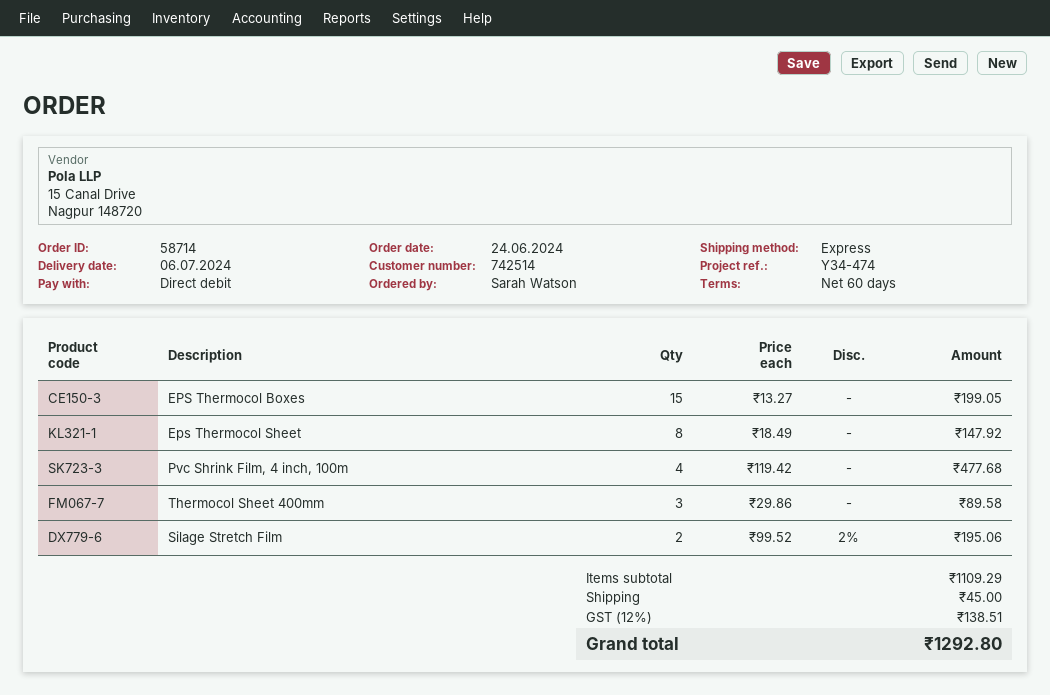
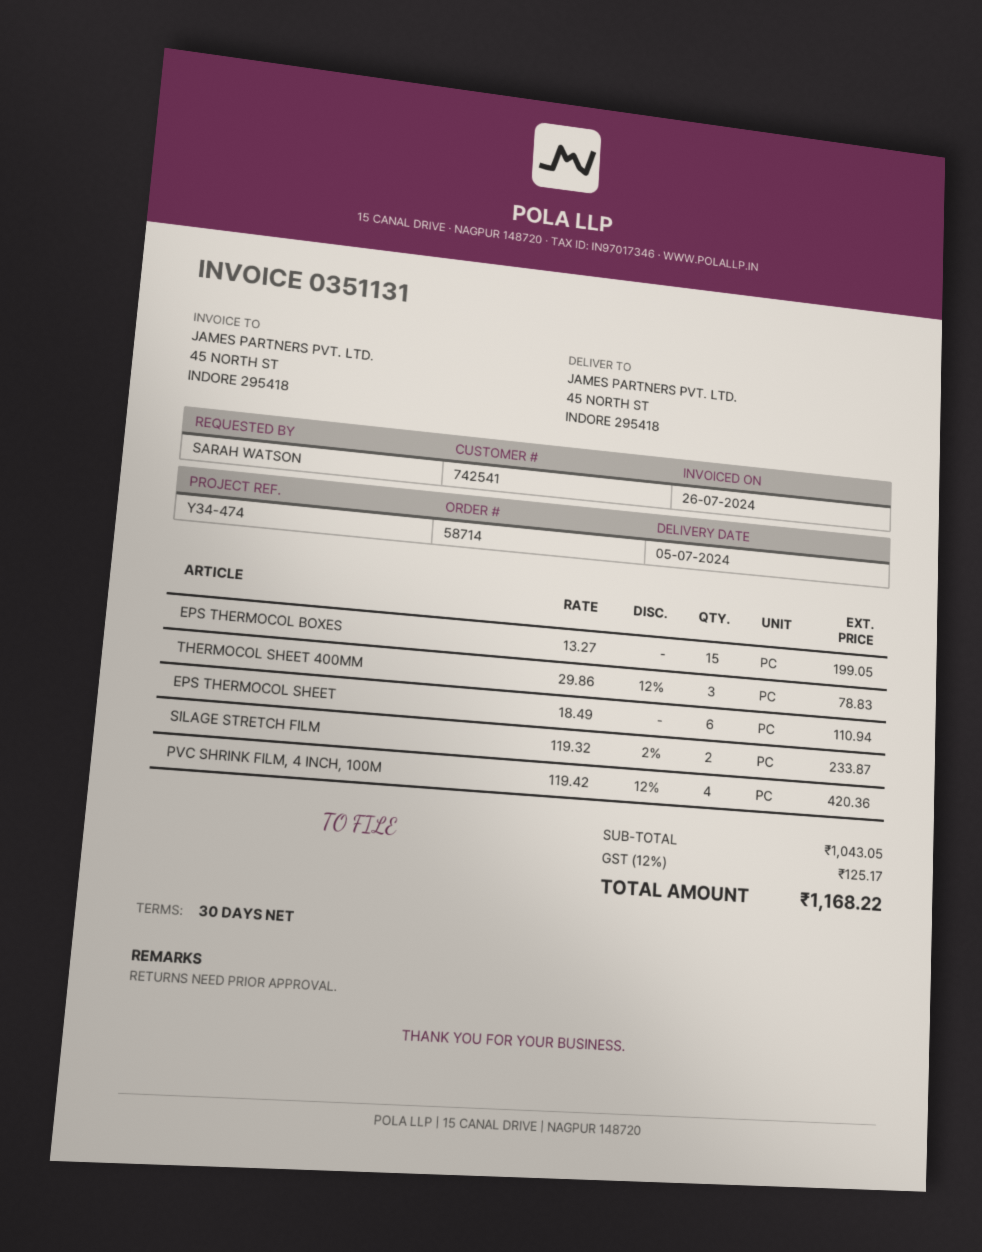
delivery date: 2024-07-06 -> 2024-07-05
payment terms: 60 days -> 30 days
customer number: 742514 -> 742541
Eps Thermocol Sheet: 8 x 18.49 = 147.92 -> 6 x 18.49 = 110.94
Pvc Shrink Film, 4 inch, 100m: 4 x 119.42 = 477.68 -> 4 x 119.42 - 12% = 420.36
Thermocol Sheet 400mm: 3 x 29.86 = 89.58 -> 3 x 29.86 - 12% = 78.83
Silage Stretch Film: 2 x 99.52 - 2% = 195.06 -> 2 x 119.32 - 2% = 233.87
subtotal: 1109.29 -> 1043.05
shipping: 45.00 -> none
tax: 12% = 138.51 -> 12% = 125.17
total: 1292.80 -> 1168.22

